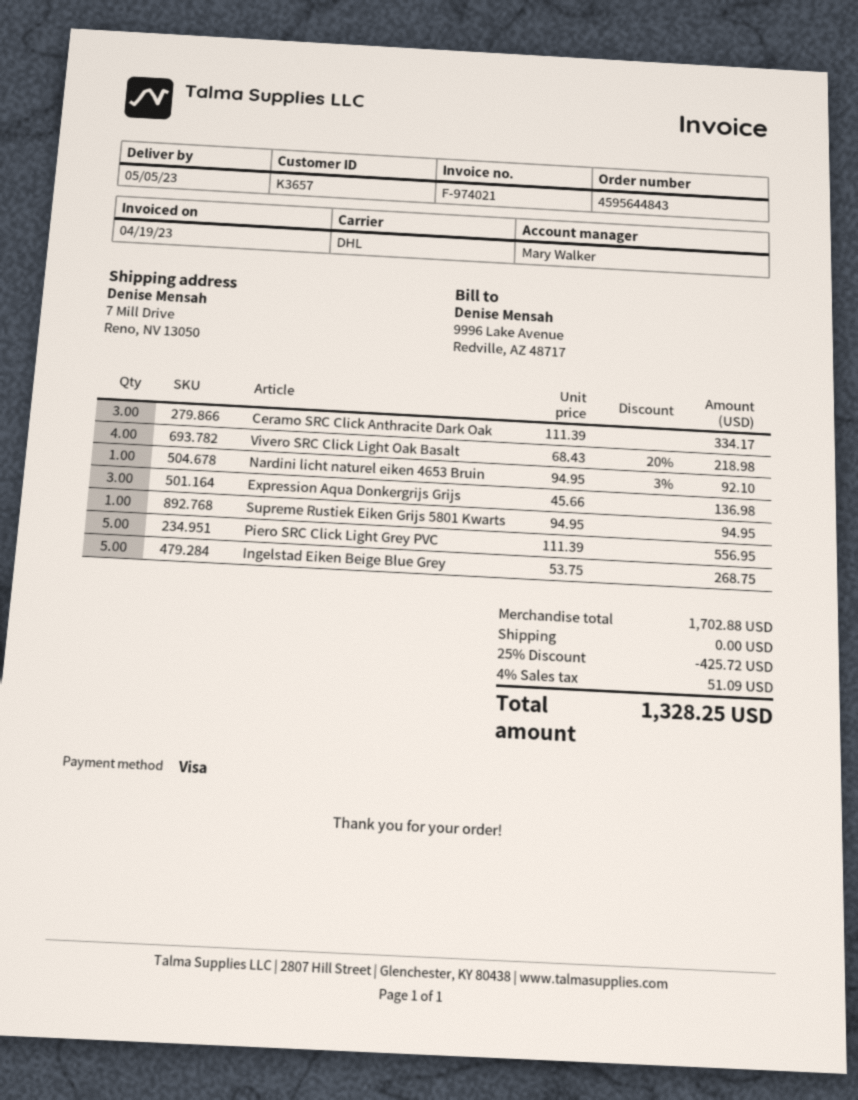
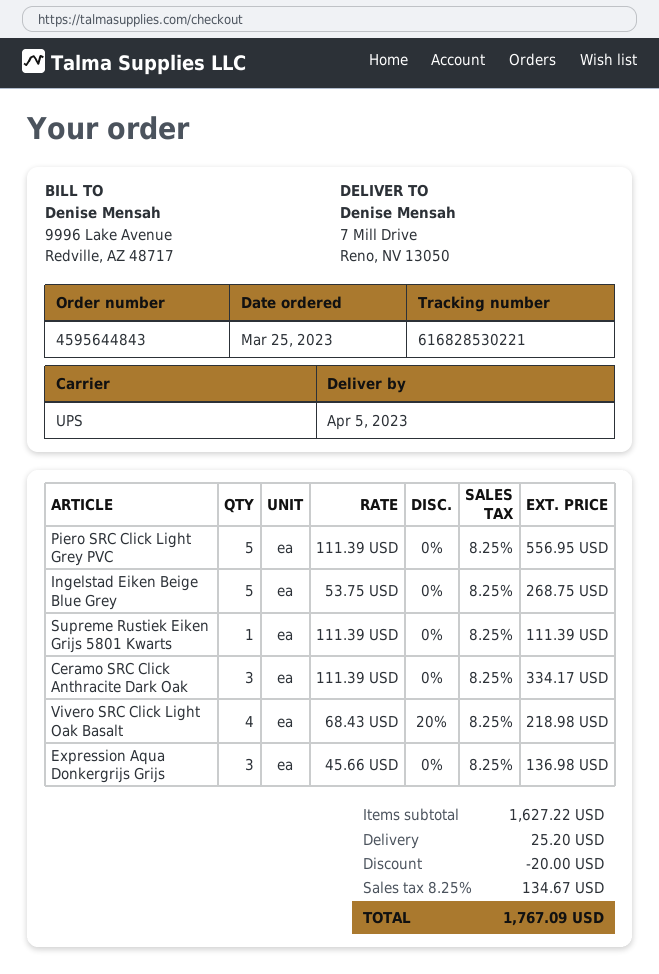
delivery date: 2023-05-05 -> 2023-04-05
shipping method: DHL -> UPS
Nardini licht naturel eiken 4653 Bruin: 1 x 94.95 - 3% = 92.10 -> none
Supreme Rustiek Eiken Grijs 5801 Kwarts: 1 x 94.95 = 94.95 -> 1 x 111.39 = 111.39
subtotal: 1702.88 -> 1627.22
discount: 425.72 -> 20.00
shipping: 0.00 -> 25.20
tax: 4% = 51.09 -> 8.25% = 134.67
total: 1328.25 -> 1767.09

